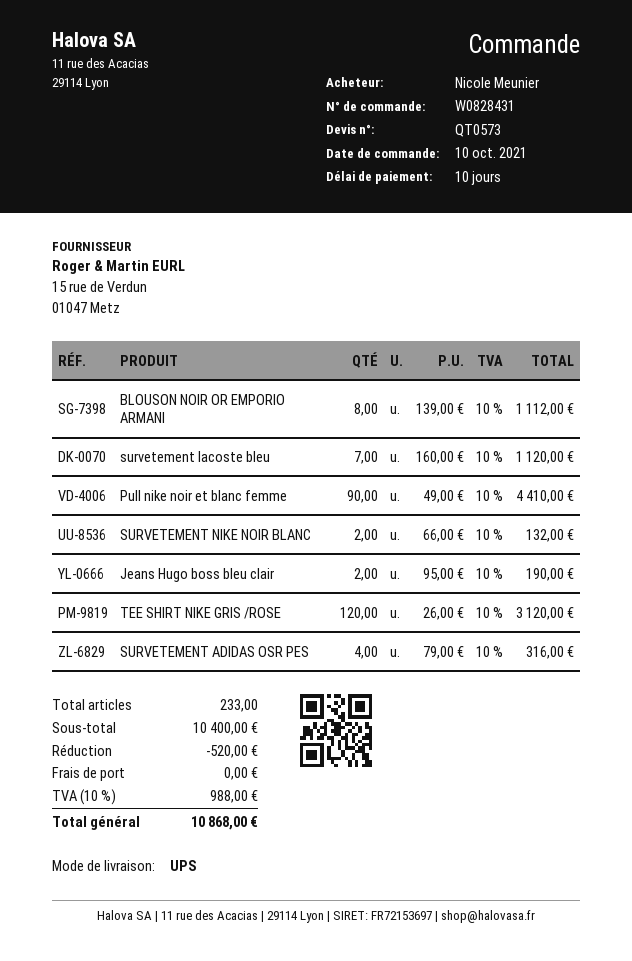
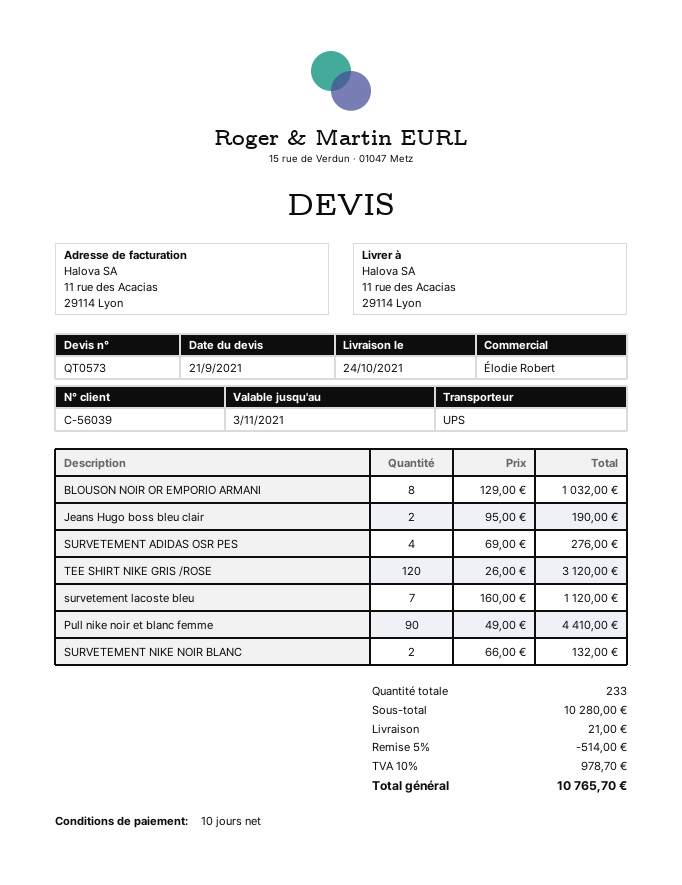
BLOUSON NOIR OR EMPORIO ARMANI: 8 x 139.00 = 1112.00 -> 8 x 129.00 = 1032.00
SURVETEMENT ADIDAS OSR PES: 4 x 79.00 = 316.00 -> 4 x 69.00 = 276.00
subtotal: 10400.00 -> 10280.00
discount: 520.00 -> 514.00
shipping: 0.00 -> 21.00
tax: 10% = 988.00 -> 10% = 978.70
total: 10868.00 -> 10765.70

